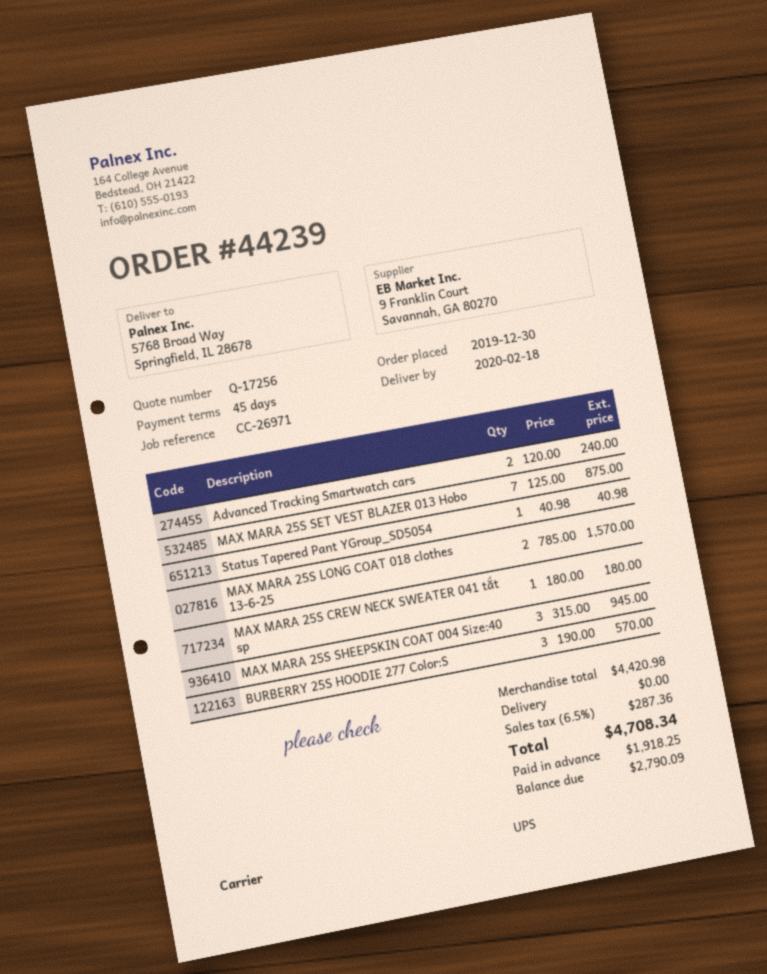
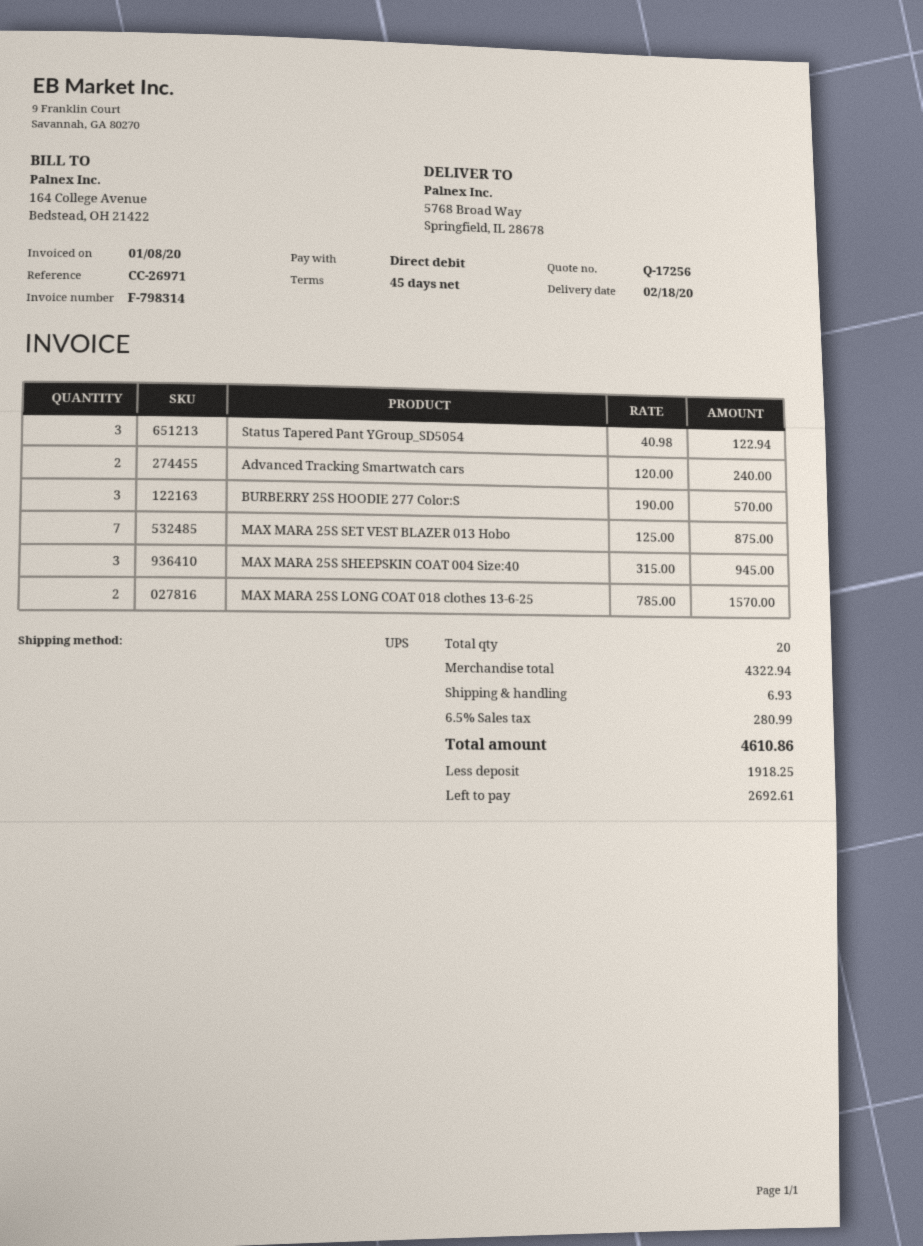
Status Tapered Pant YGroup_SD5054: 1 x 40.98 = 40.98 -> 3 x 40.98 = 122.94
MAX MARA 25S CREW NECK SWEATER 041 tắt sp: 1 x 180.00 = 180.00 -> none
subtotal: 4420.98 -> 4322.94
shipping: 0.00 -> 6.93
tax: 6.5% = 287.36 -> 6.5% = 280.99
total: 4708.34 -> 4610.86
balance: 2790.09 -> 2692.61

